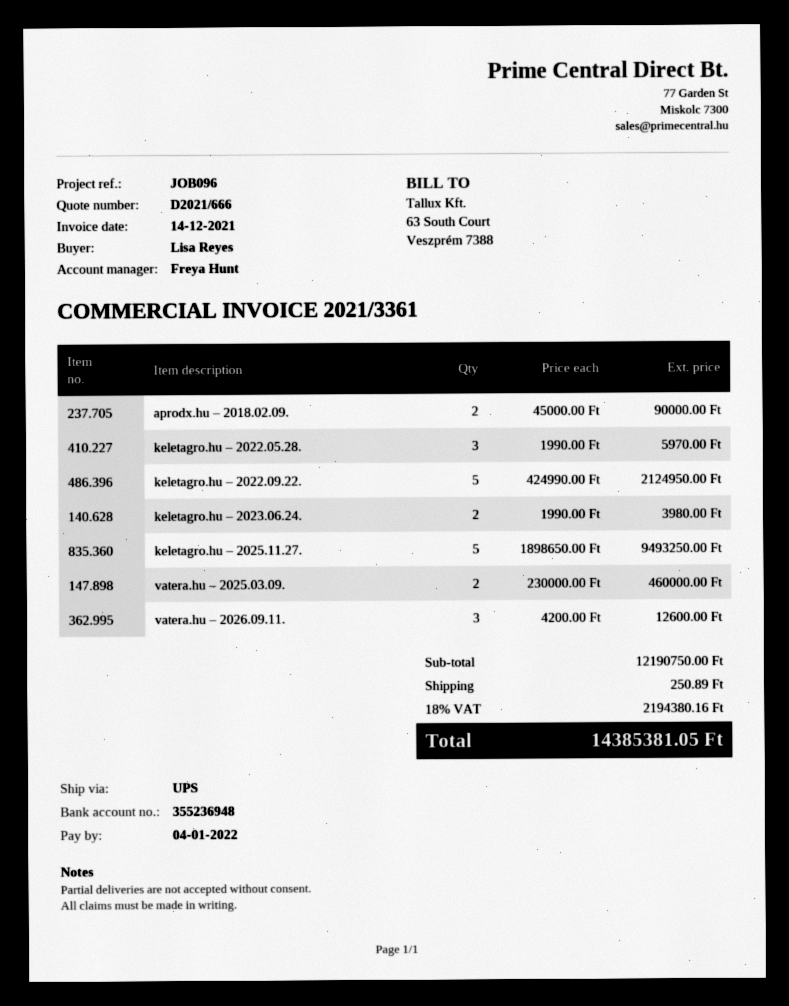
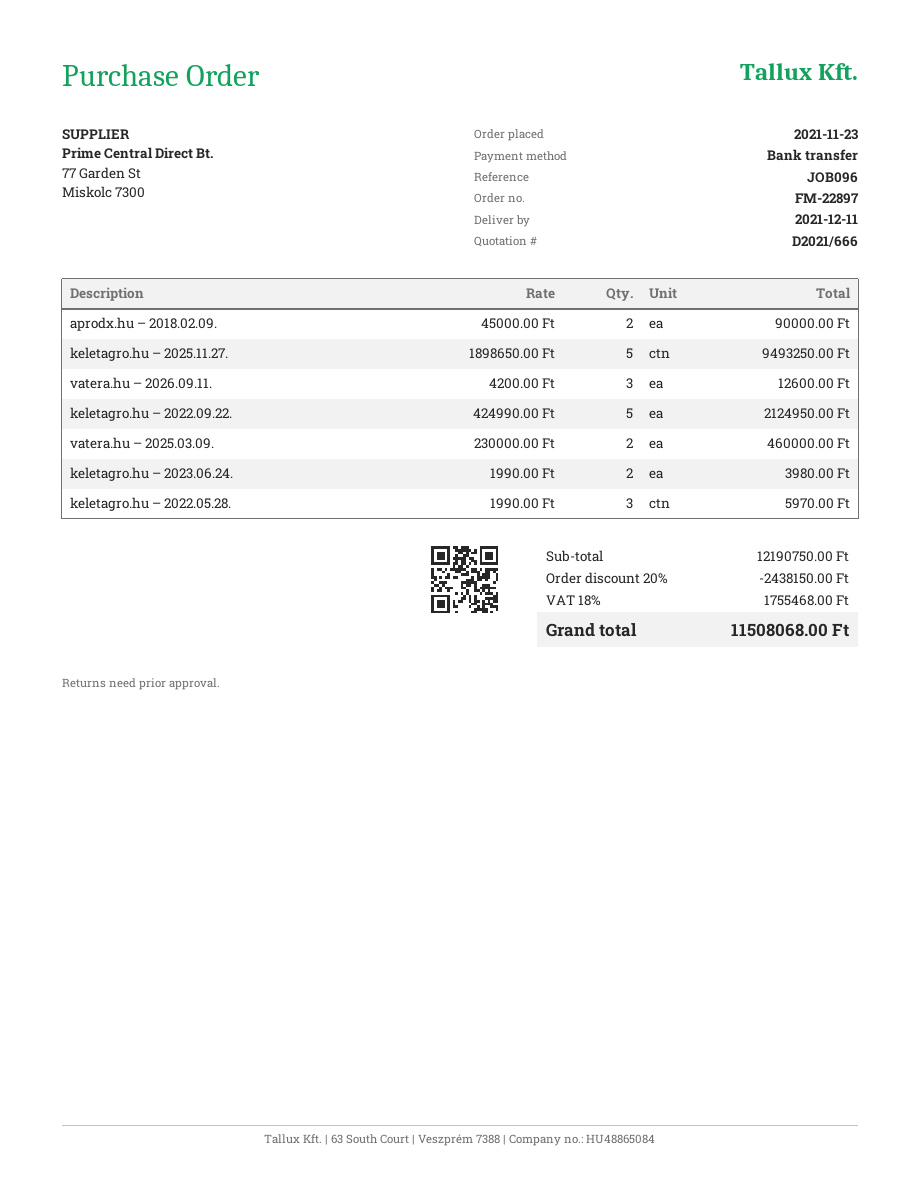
discount: none -> 20% = 2438150.00
shipping: 250.89 -> none
tax: 18% = 2194380.16 -> 18% = 1755468.00
total: 14385381.05 -> 11508068.00

